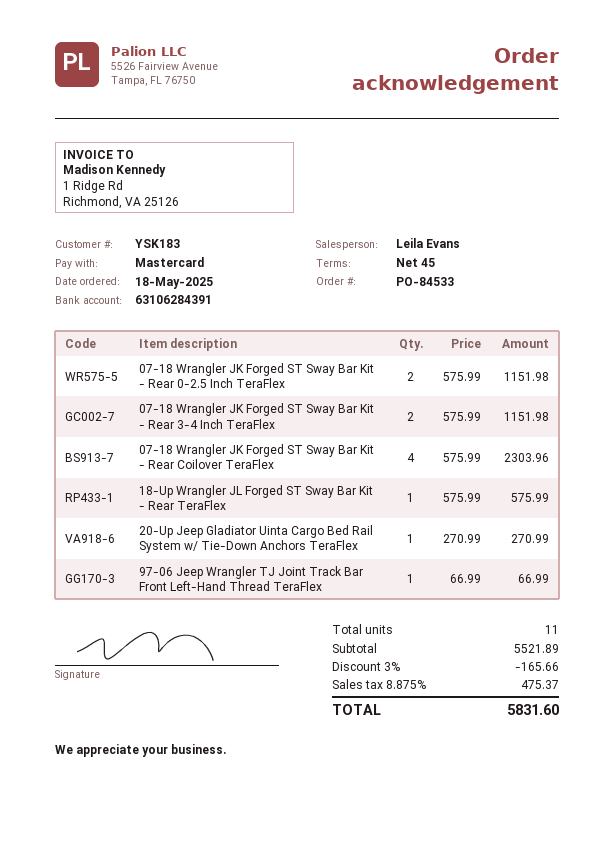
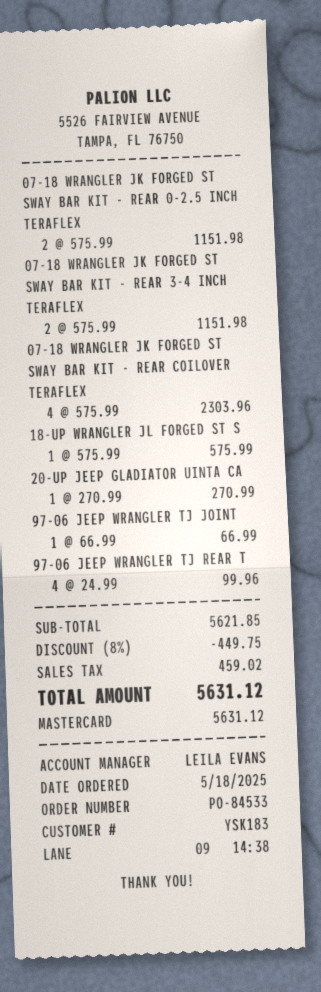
97-06 JEEP WRANGLER TJ REAR T: none -> 4 x 24.99 = 99.96
subtotal: 5521.89 -> 5621.85
discount: 3% = 165.66 -> 8% = 449.75
tax: 475.37 -> 459.02
total: 5831.60 -> 5631.12

